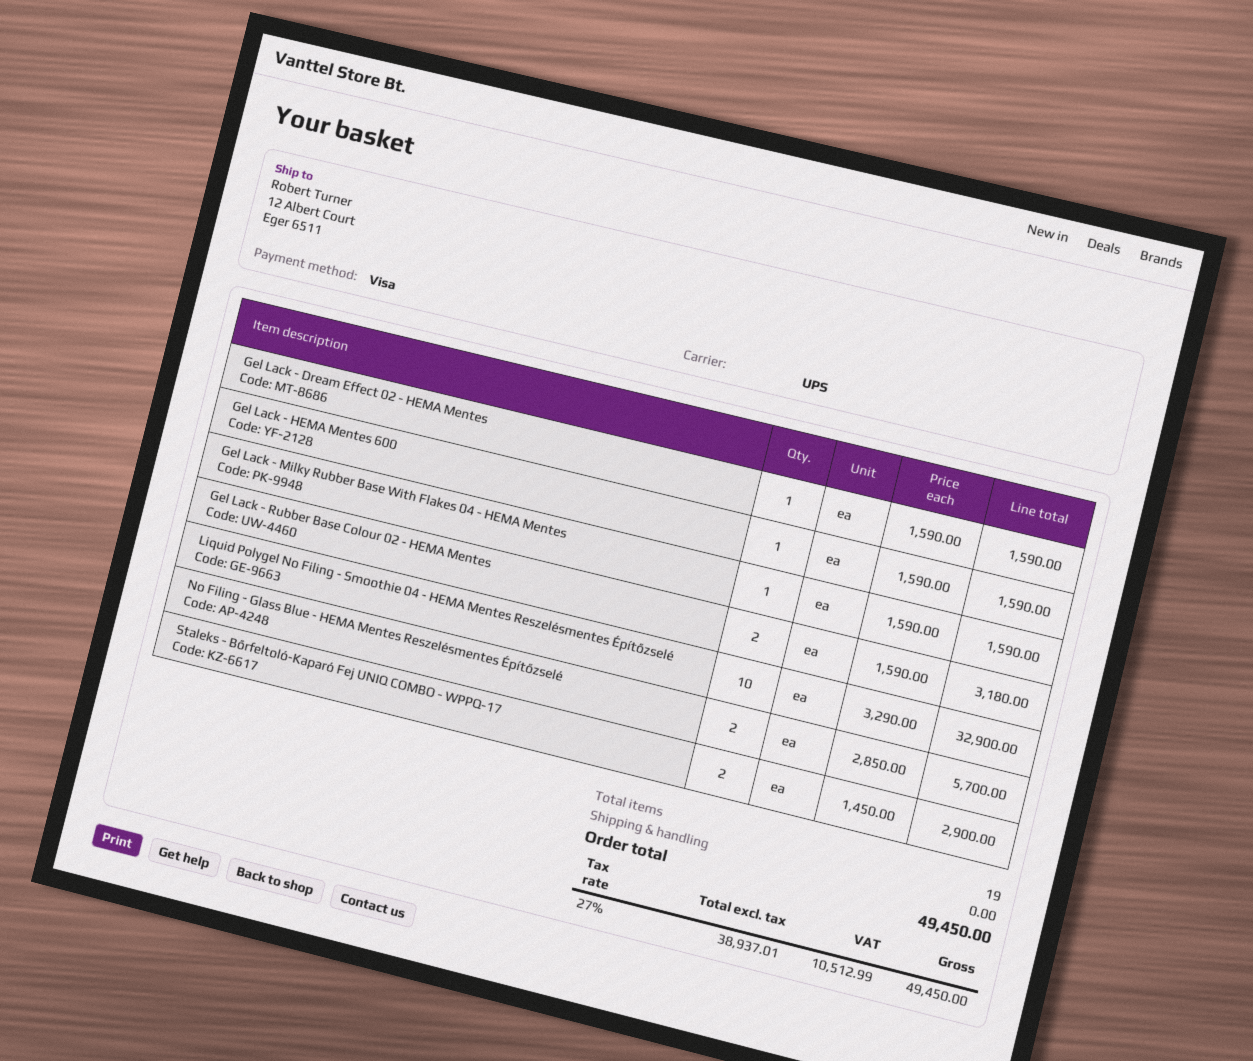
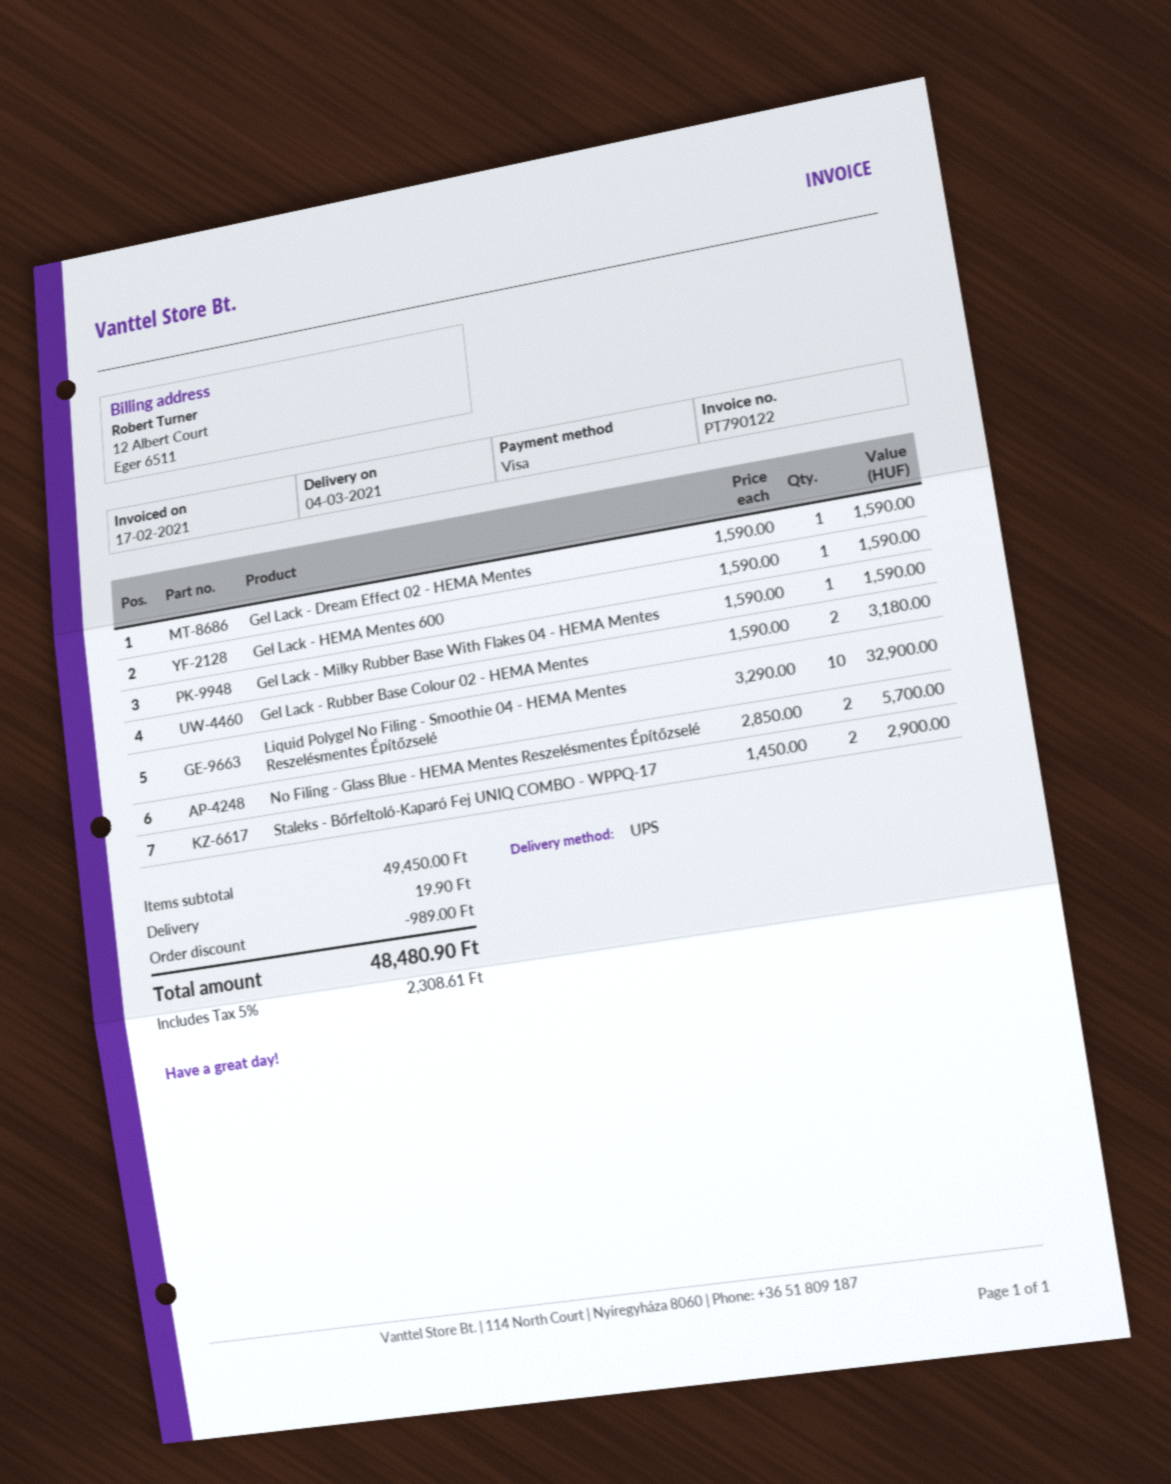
discount: none -> 989.00
shipping: 0.00 -> 19.90
tax: 27% = 10512.99 -> 5% = 2308.61
total: 49450.00 -> 48480.90

